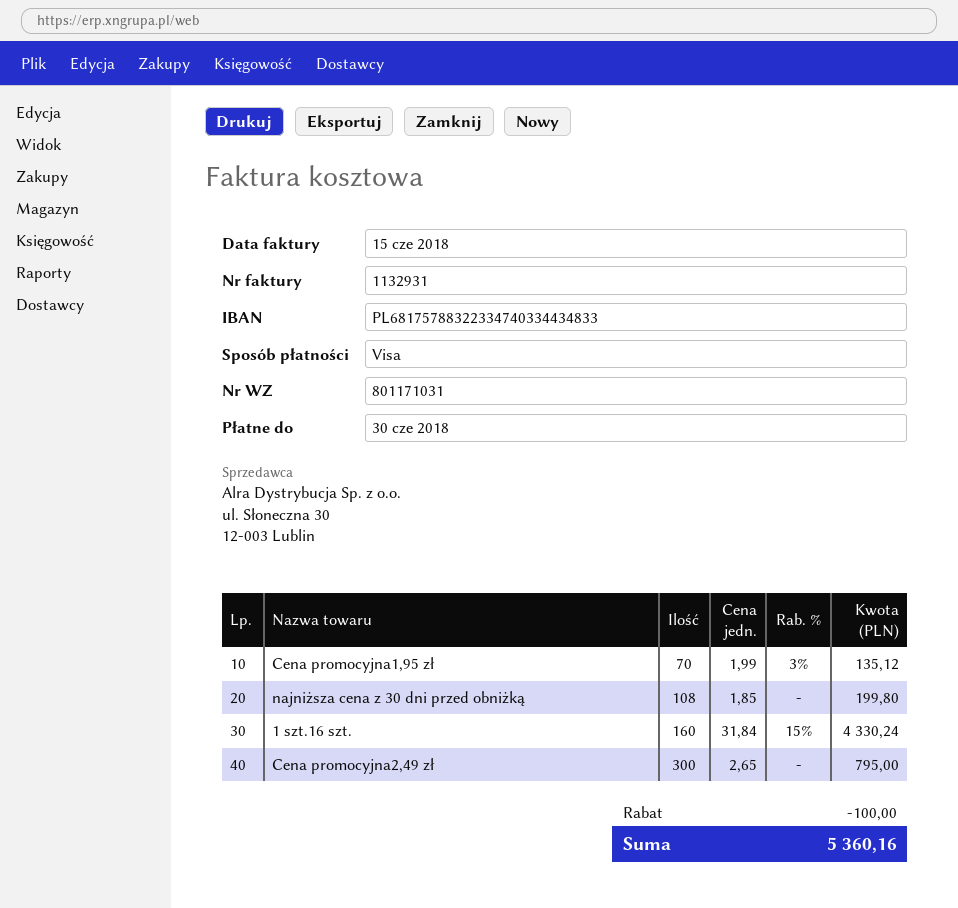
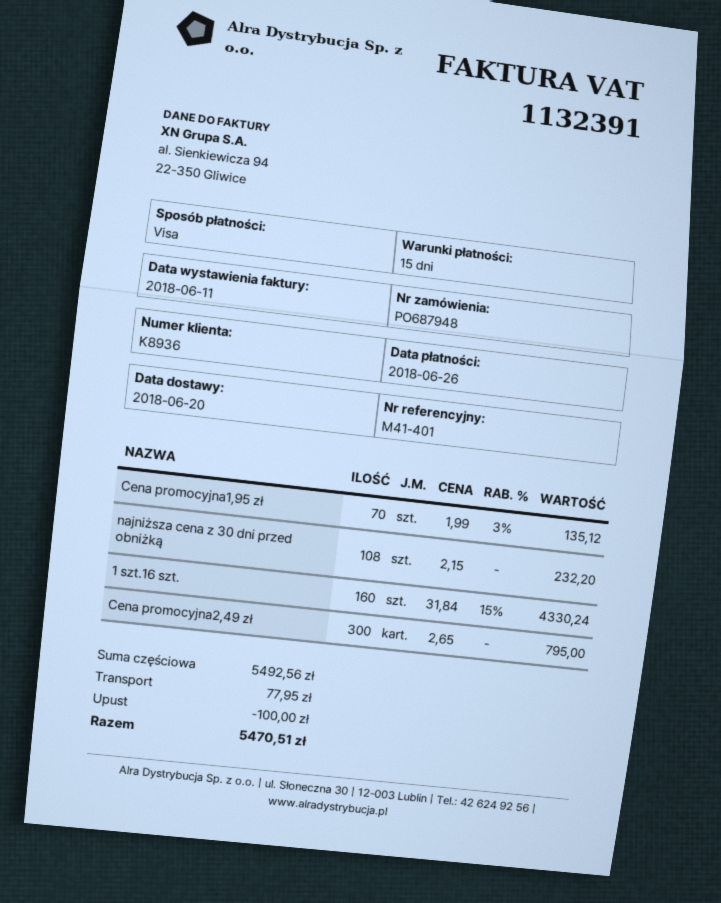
invoice number: 1132931 -> 1132391
invoice date: 2018-06-15 -> 2018-06-11
due date: 2018-06-30 -> 2018-06-26
najniższa cena z 30 dni przed obniżką: 108 x 1.85 = 199.80 -> 108 x 2.15 = 232.20
shipping: none -> 77.95
total: 5360.16 -> 5470.51

